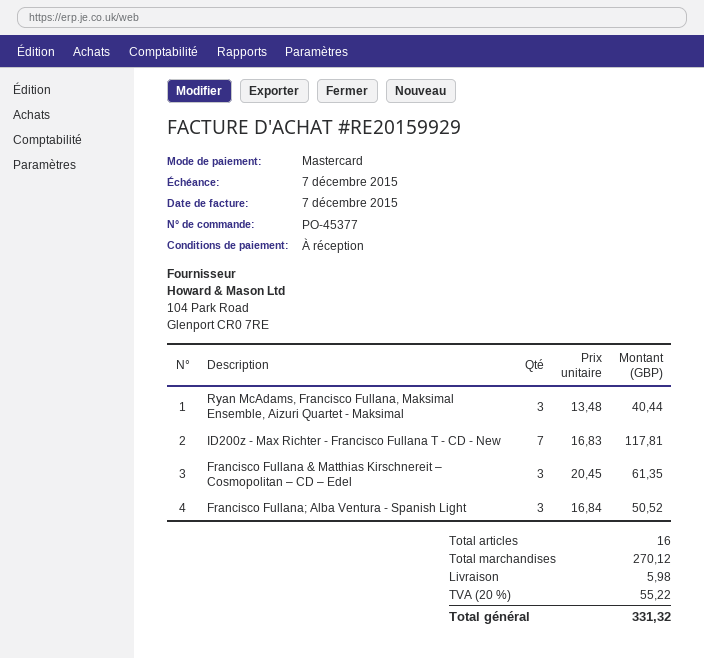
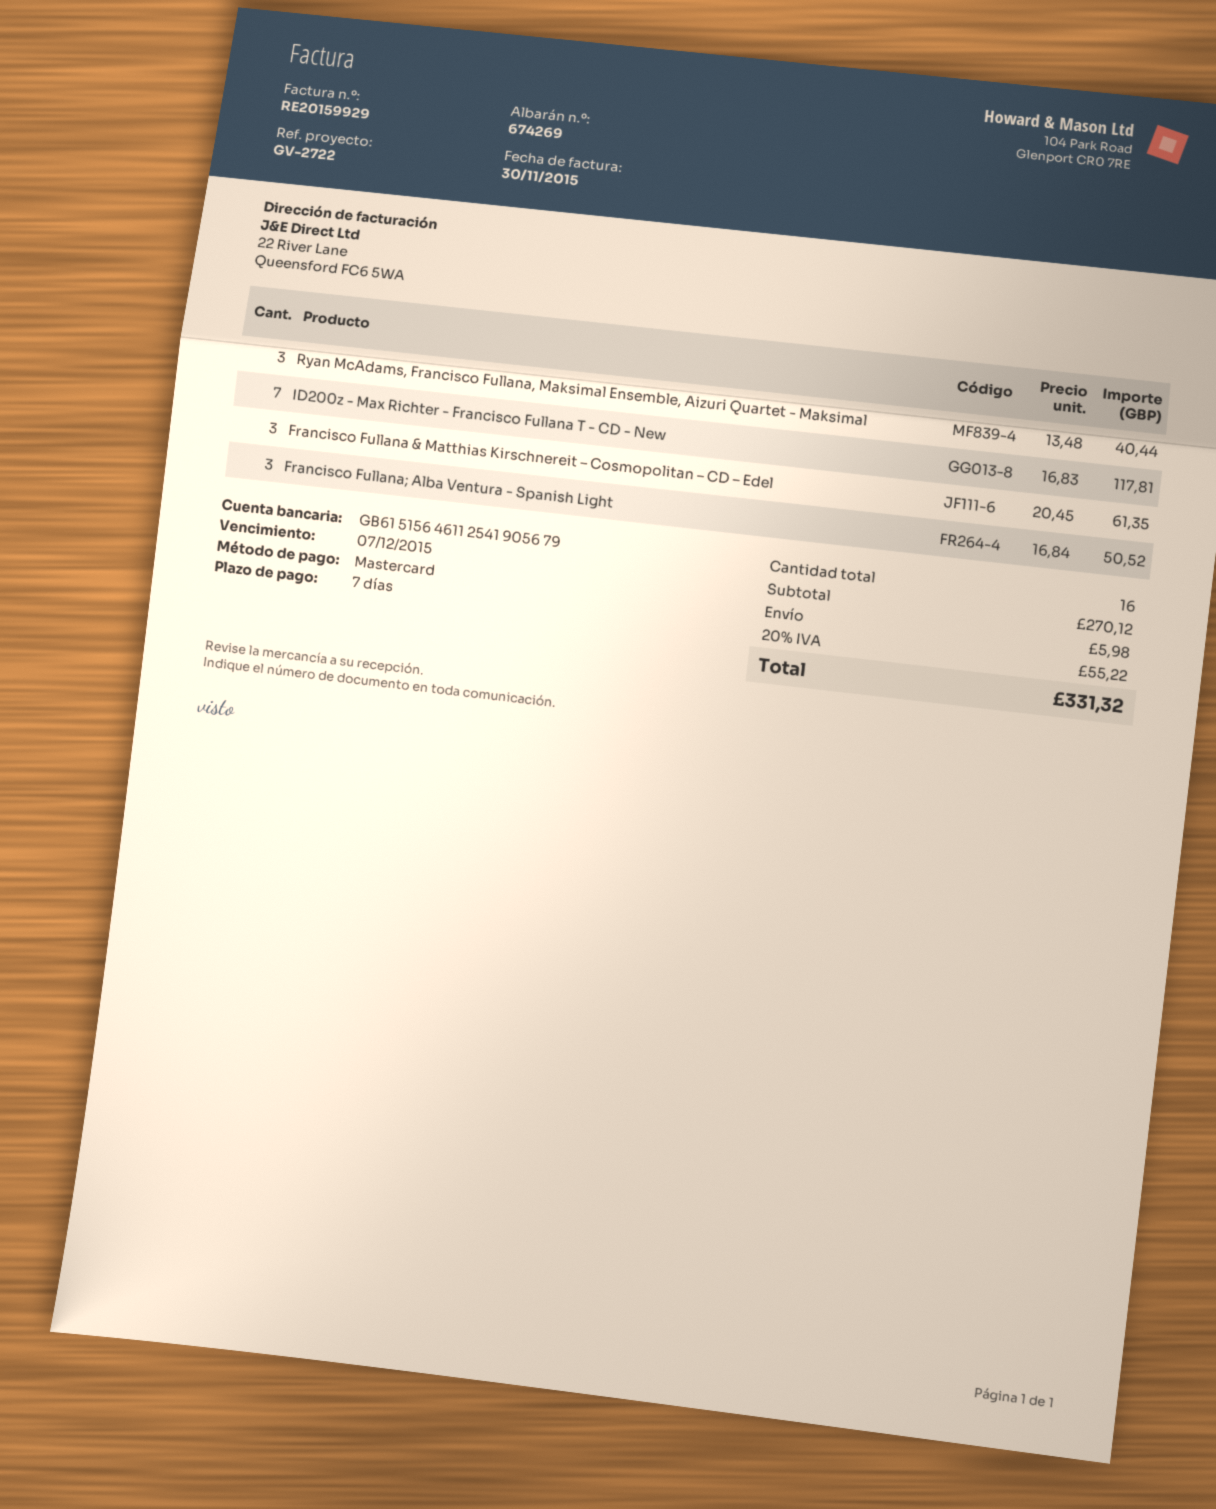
invoice date: 2015-12-07 -> 2015-11-30
payment terms: on receipt -> 7 days

